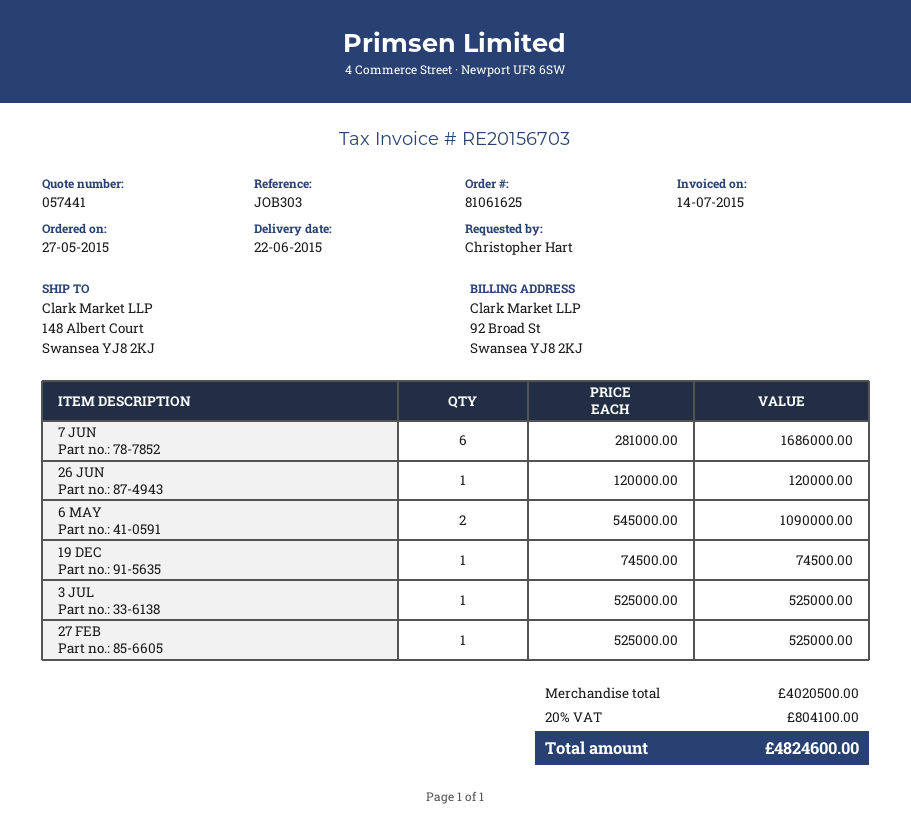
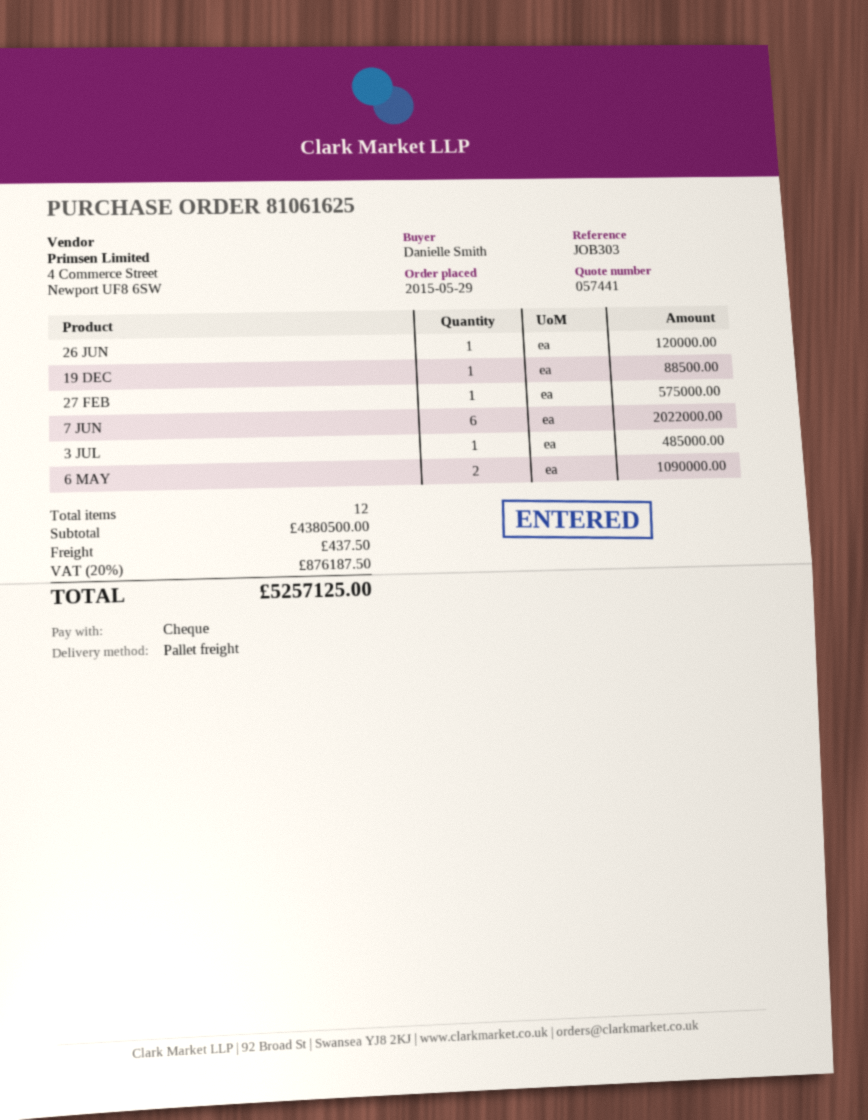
order date: 2015-05-27 -> 2015-05-29
ordered by: Christopher Hart -> Danielle Smith
7 JUN: 6 for 1686000.00 -> 6 for 2022000.00
19 DEC: 1 for 74500.00 -> 1 for 88500.00
3 JUL: 1 for 525000.00 -> 1 for 485000.00
27 FEB: 1 for 525000.00 -> 1 for 575000.00
subtotal: 4020500.00 -> 4380500.00
shipping: none -> 437.50
tax: 20% = 804100.00 -> 20% = 876187.50
total: 4824600.00 -> 5257125.00

